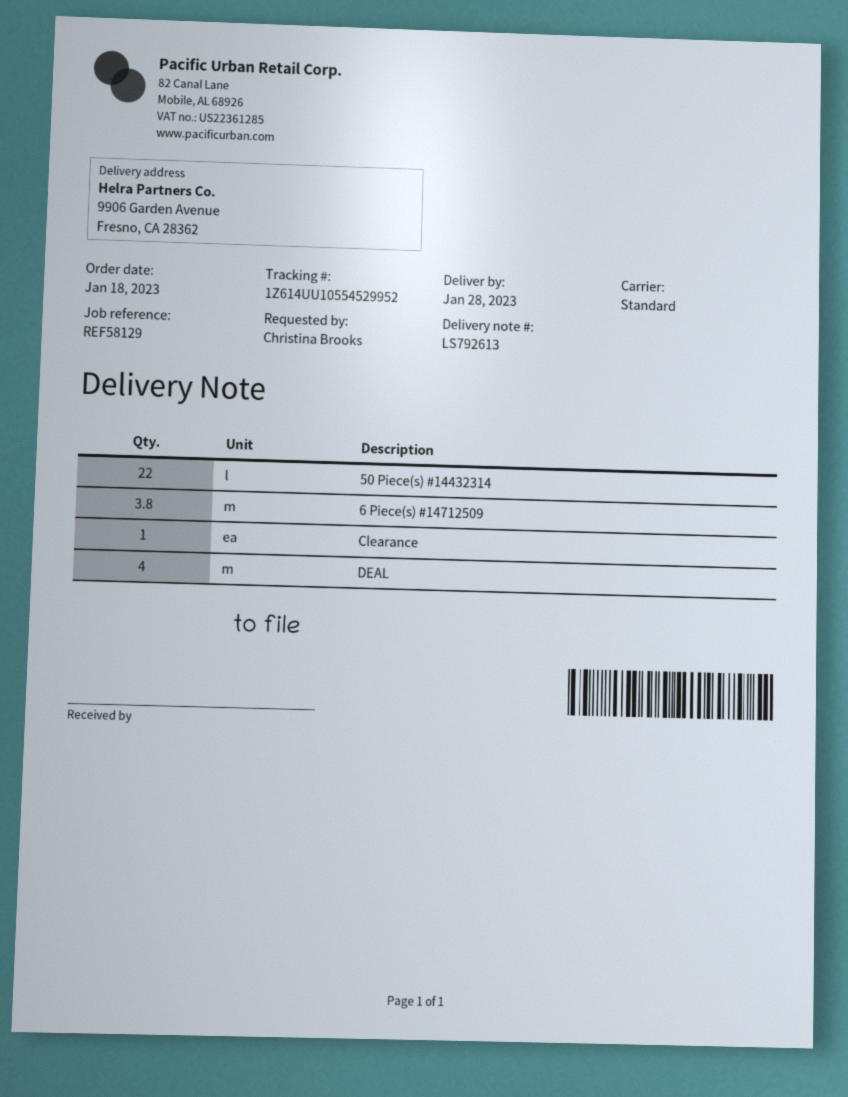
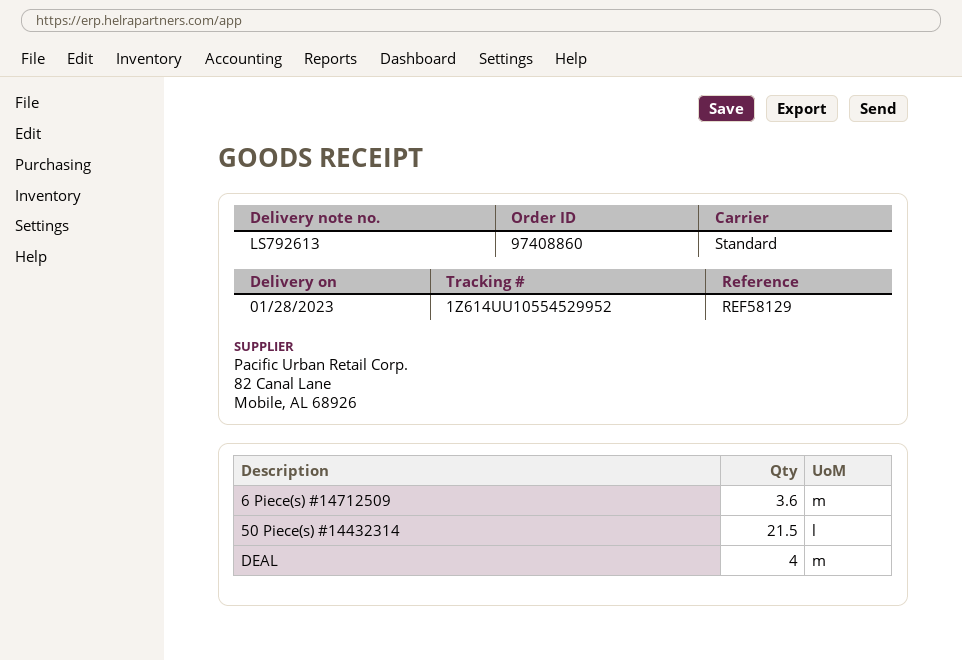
50 Piece(s) #14432314: 22 -> 21.5
6 Piece(s) #14712509: 3.8 -> 3.6
Clearance: 1 -> none

